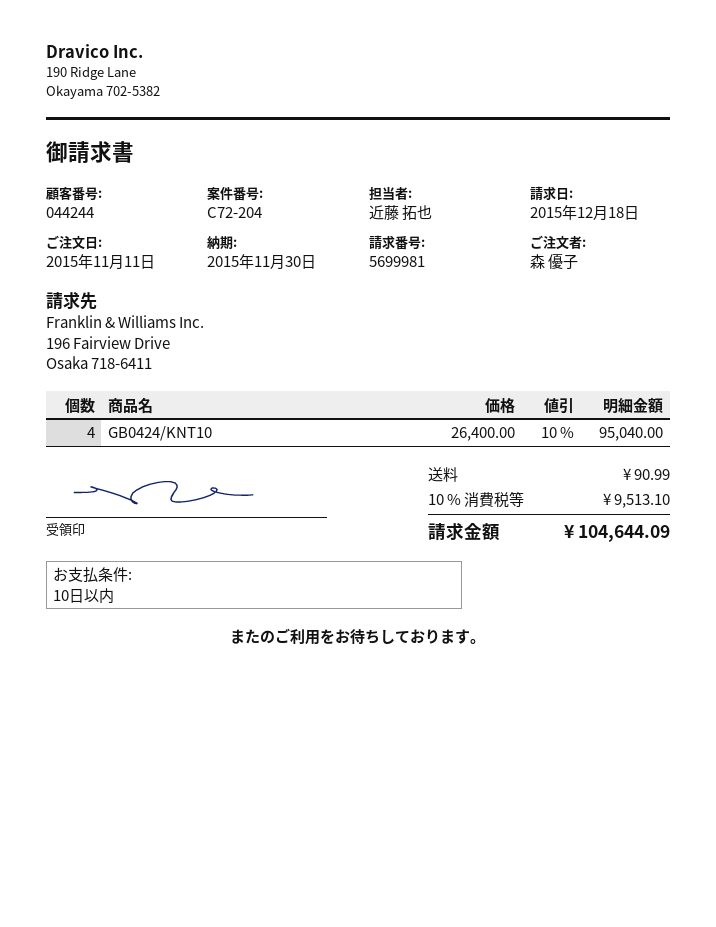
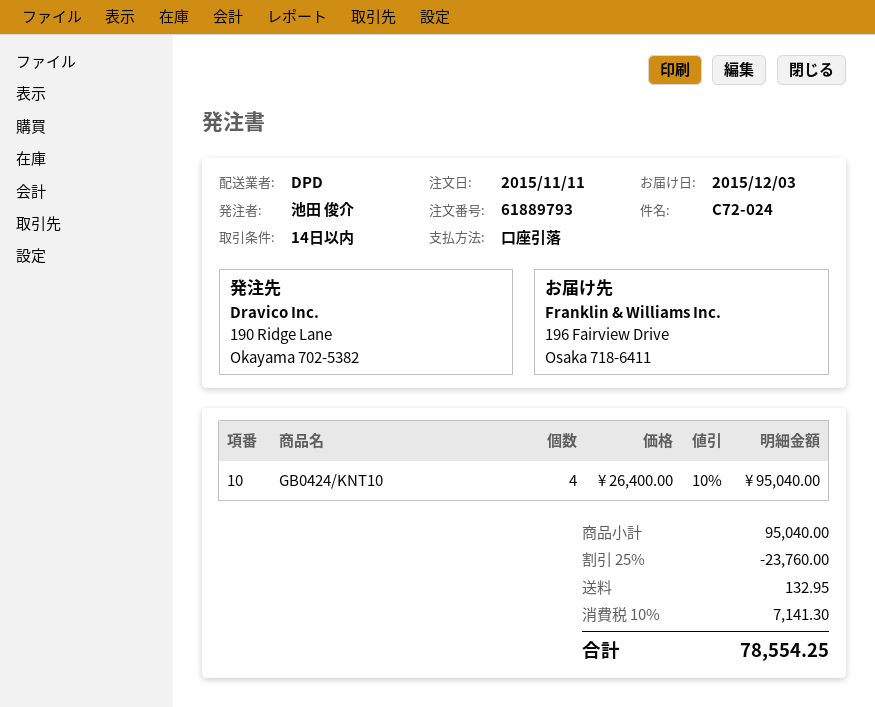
delivery date: 2015-11-30 -> 2015-12-03
payment terms: 10 days -> 14 days
reference: C72-204 -> C72-024
ordered by: 森 優子 -> 池田 俊介
discount: none -> 25% = 23760.00
shipping: 90.99 -> 132.95
tax: 10% = 9513.10 -> 10% = 7141.30
total: 104644.09 -> 78554.25

